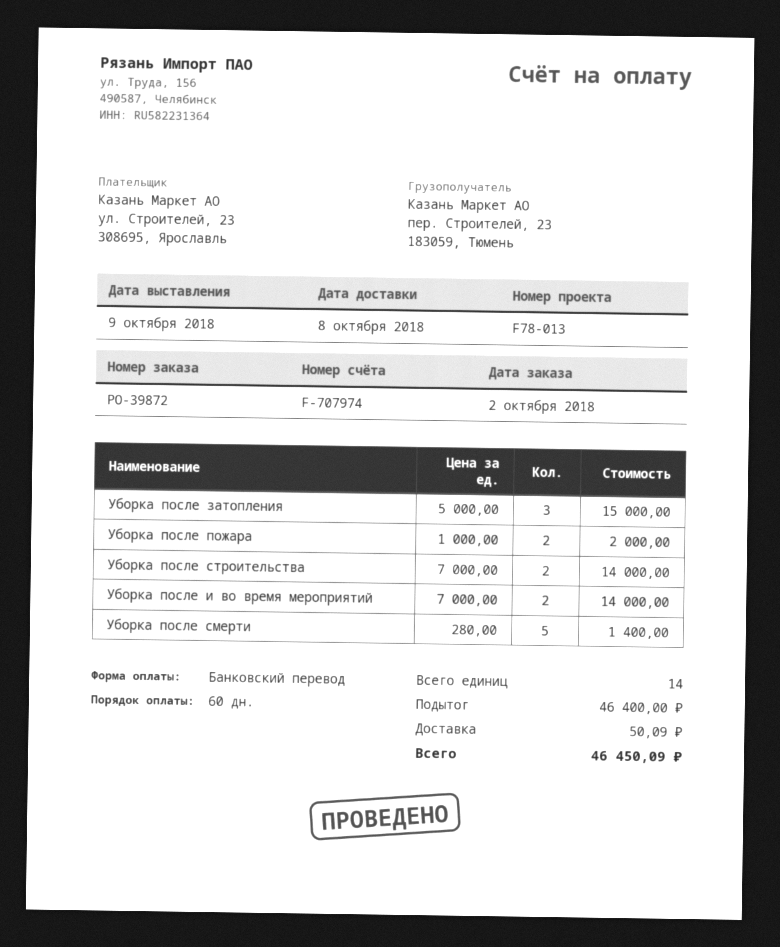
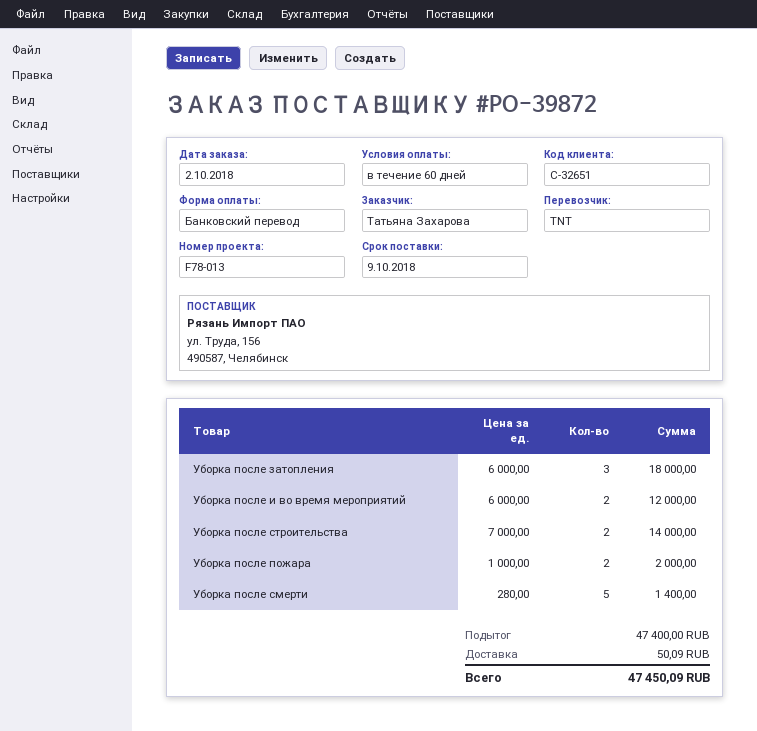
delivery date: 2018-10-08 -> 2018-10-09
Уборка после затопления: 3 x 5000.00 = 15000.00 -> 3 x 6000.00 = 18000.00
Уборка после и во время мероприятий: 2 x 7000.00 = 14000.00 -> 2 x 6000.00 = 12000.00
subtotal: 46400.00 -> 47400.00
total: 46450.09 -> 47450.09

